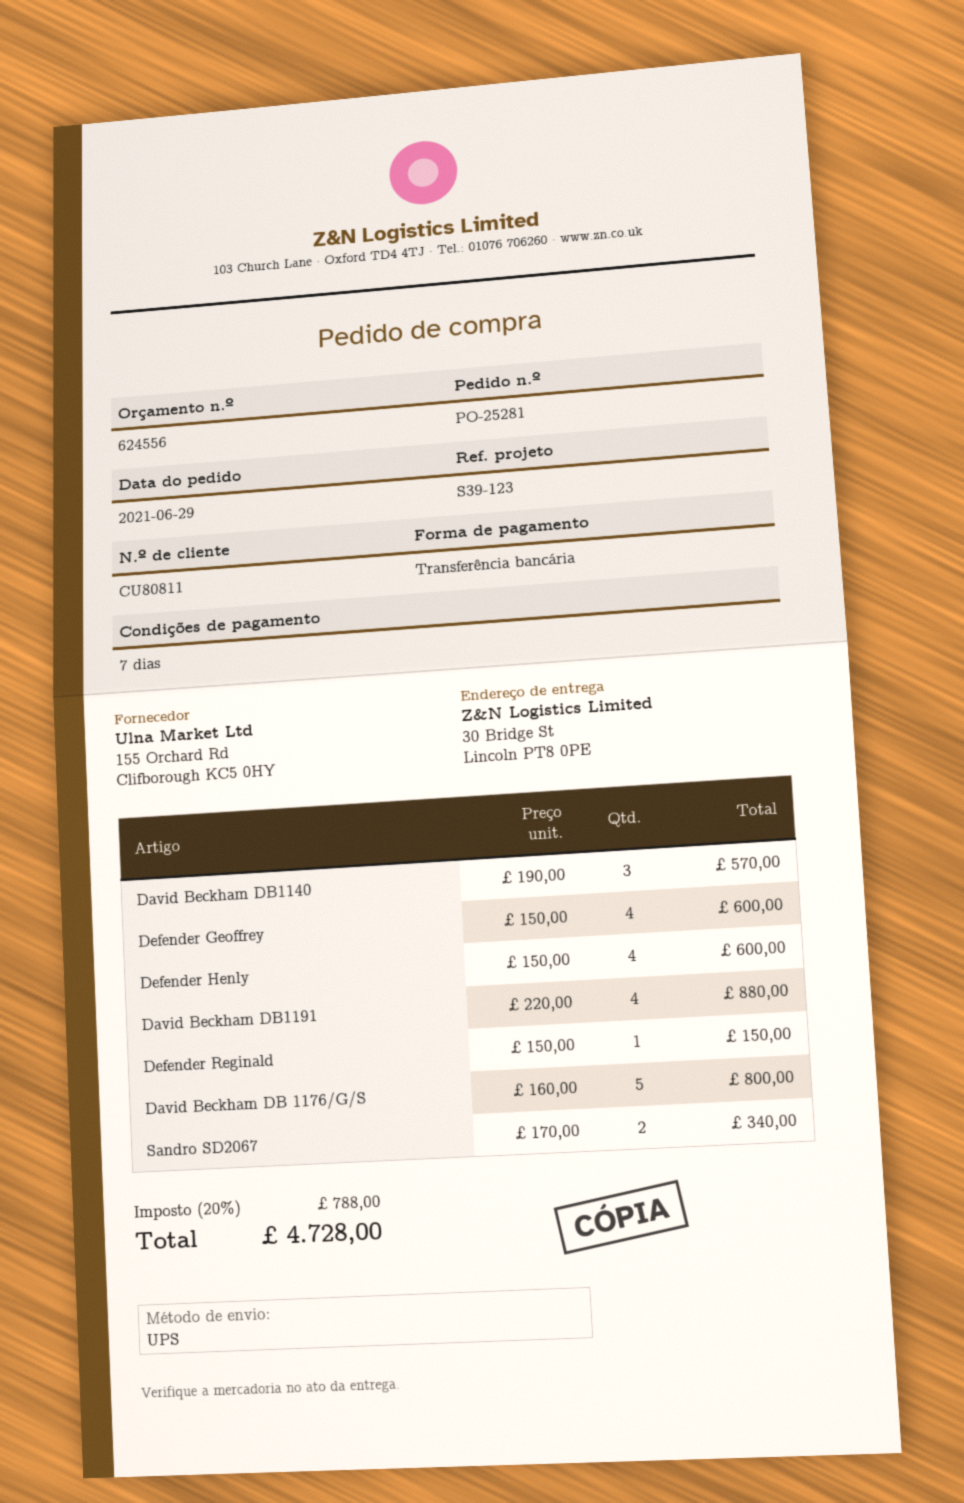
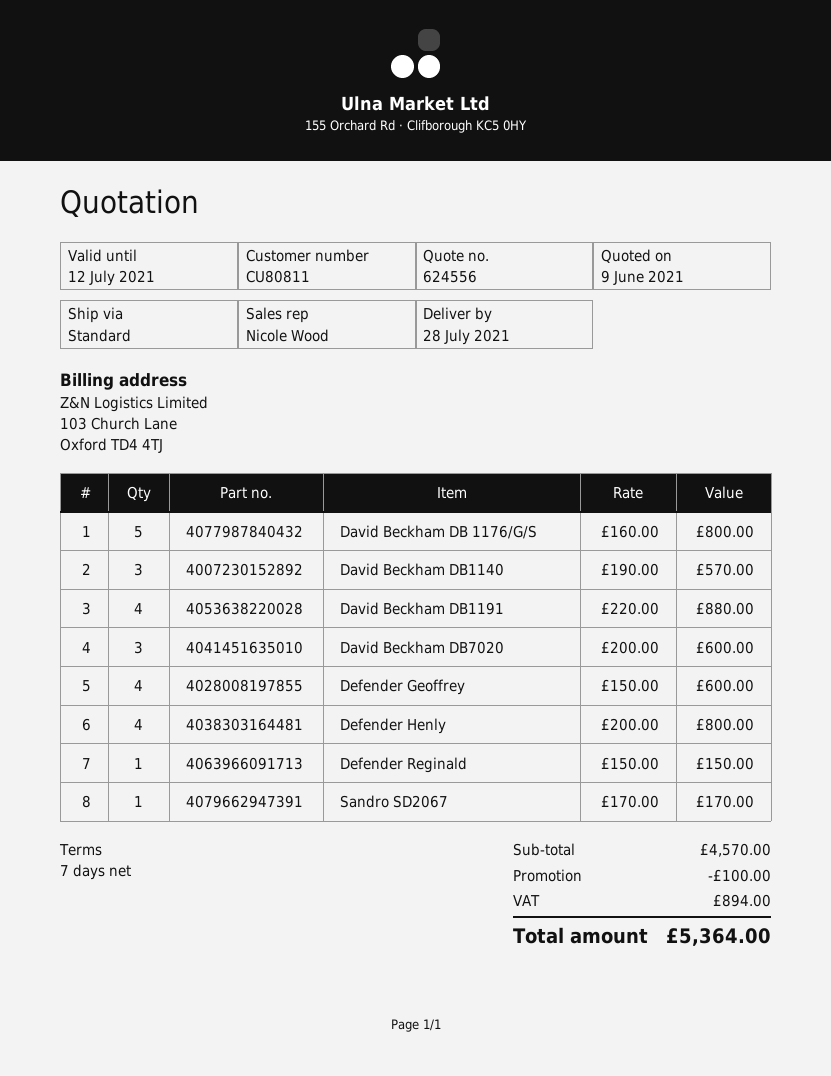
shipping method: UPS -> standard
Defender Henly: 4 x 150.00 = 600.00 -> 4 x 200.00 = 800.00
Sandro SD2067: 2 x 170.00 = 340.00 -> 1 x 170.00 = 170.00
David Beckham DB7020: none -> 3 x 200.00 = 600.00
discount: none -> 100.00
tax: 788.00 -> 894.00
total: 4728.00 -> 5364.00

